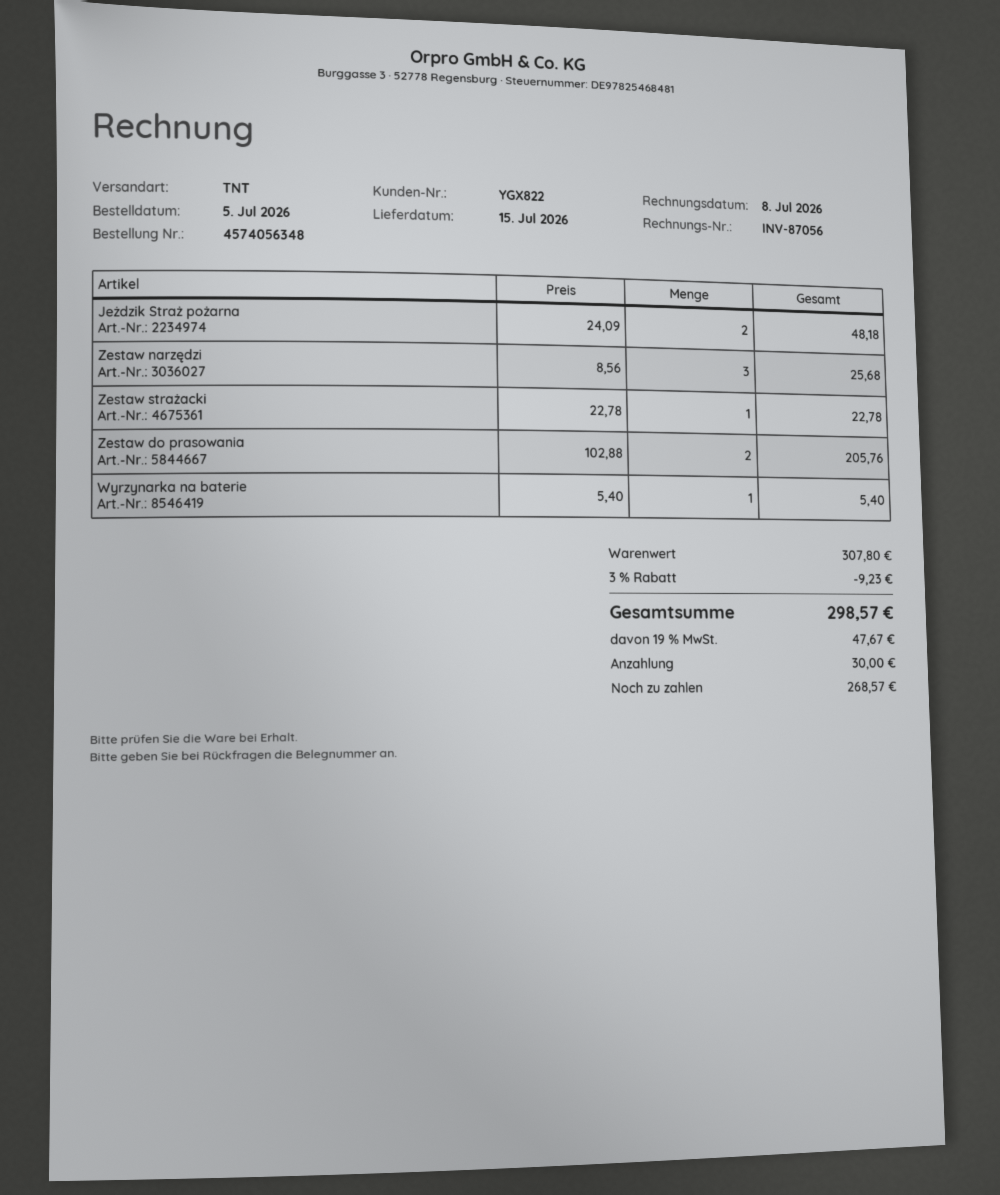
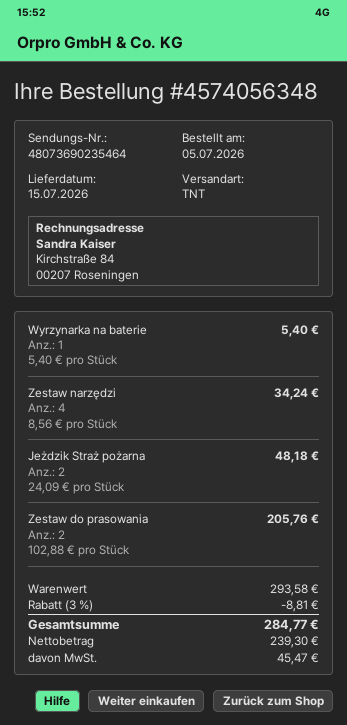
Zestaw narzędzi: 3 x 8.56 = 25.68 -> 4 x 8.56 = 34.24
Zestaw strażacki: 1 x 22.78 = 22.78 -> none
subtotal: 307.80 -> 293.58
discount: 3% = 9.23 -> 3% = 8.81
tax: 47.67 -> 45.47
total: 298.57 -> 284.77

